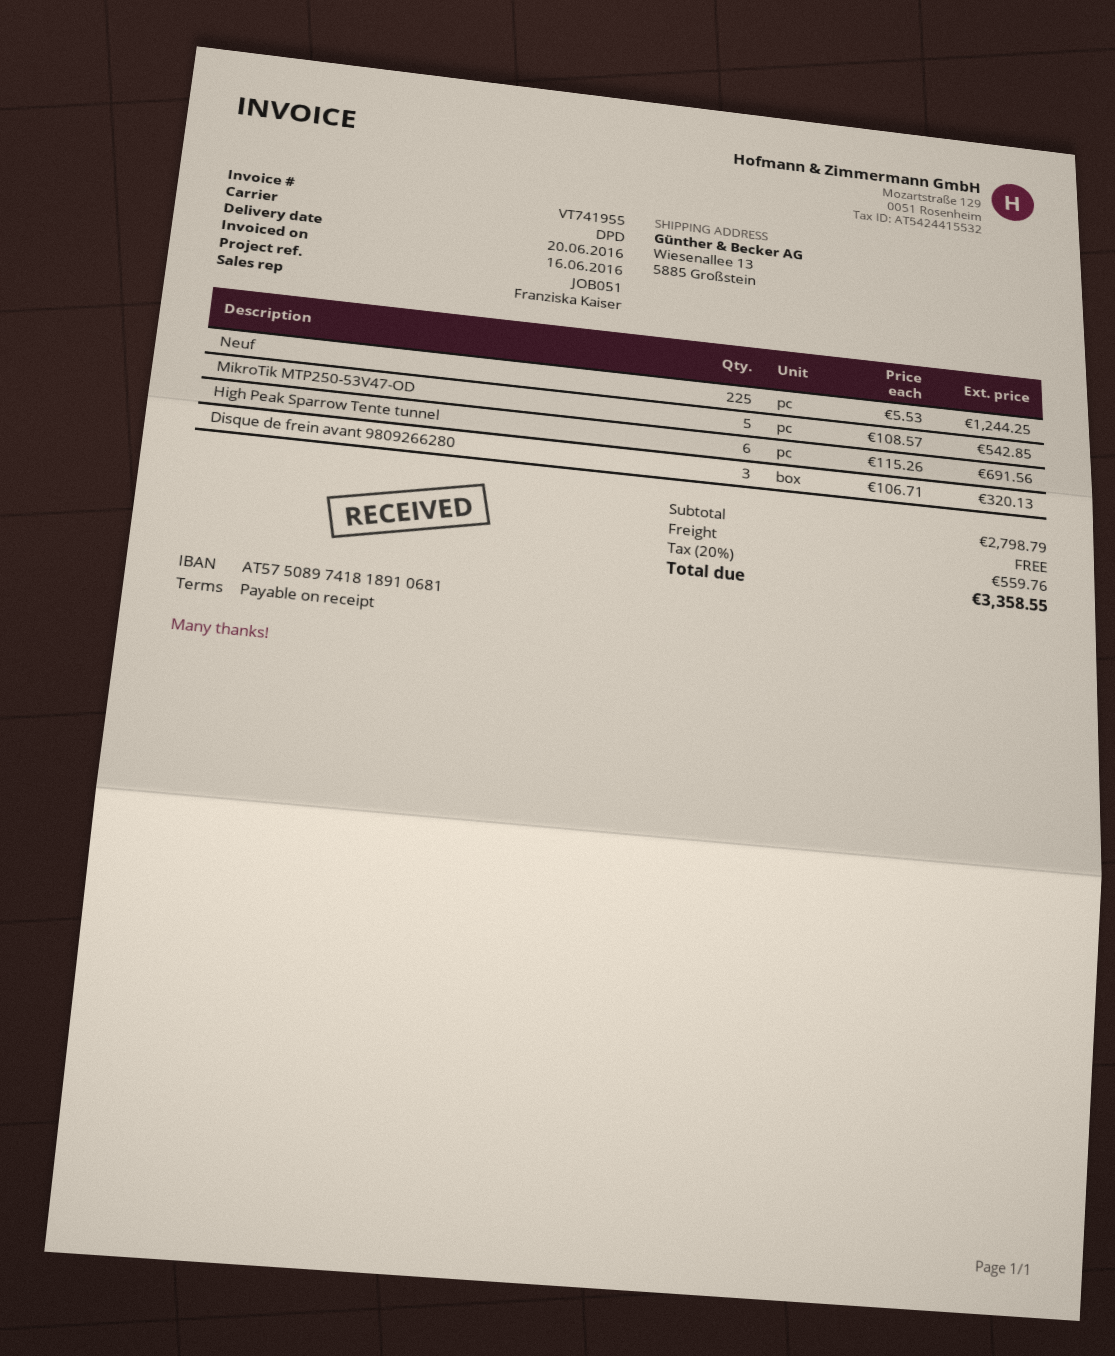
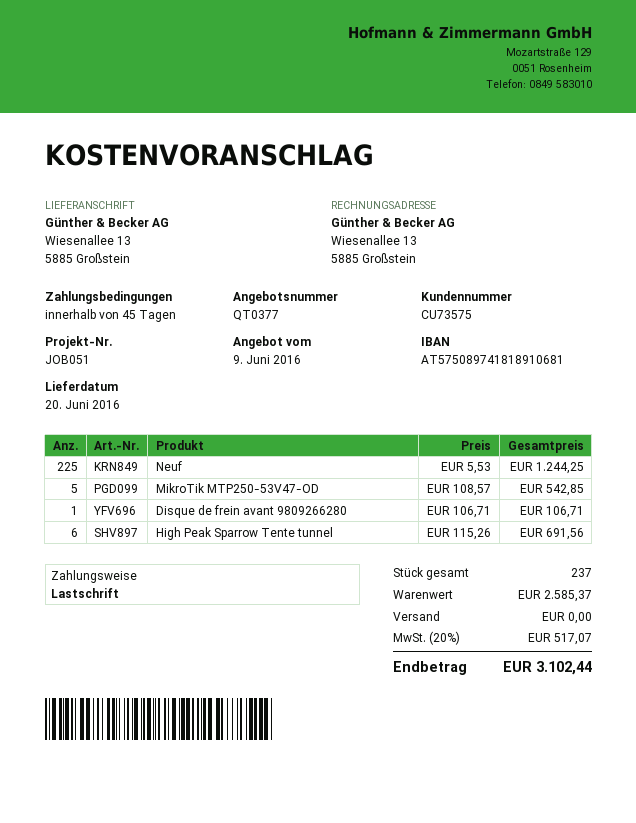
payment terms: on receipt -> 45 days
Disque de frein avant 9809266280: 3 x 106.71 = 320.13 -> 1 x 106.71 = 106.71
subtotal: 2798.79 -> 2585.37
tax: 20% = 559.76 -> 20% = 517.07
total: 3358.55 -> 3102.44

